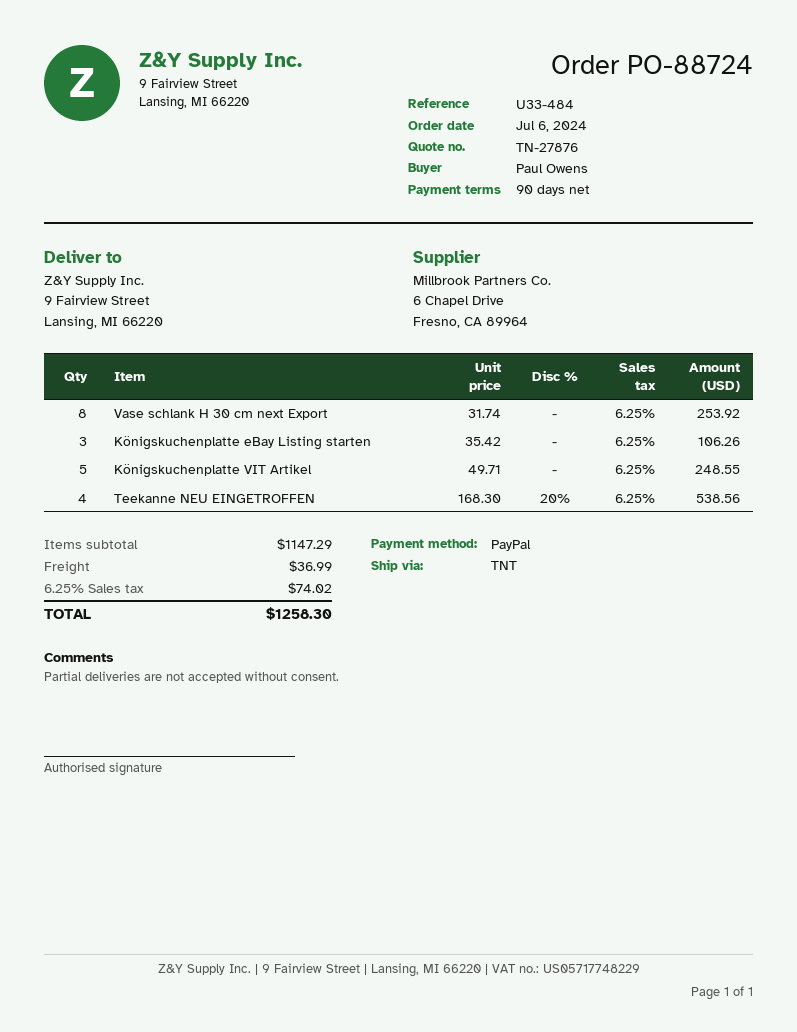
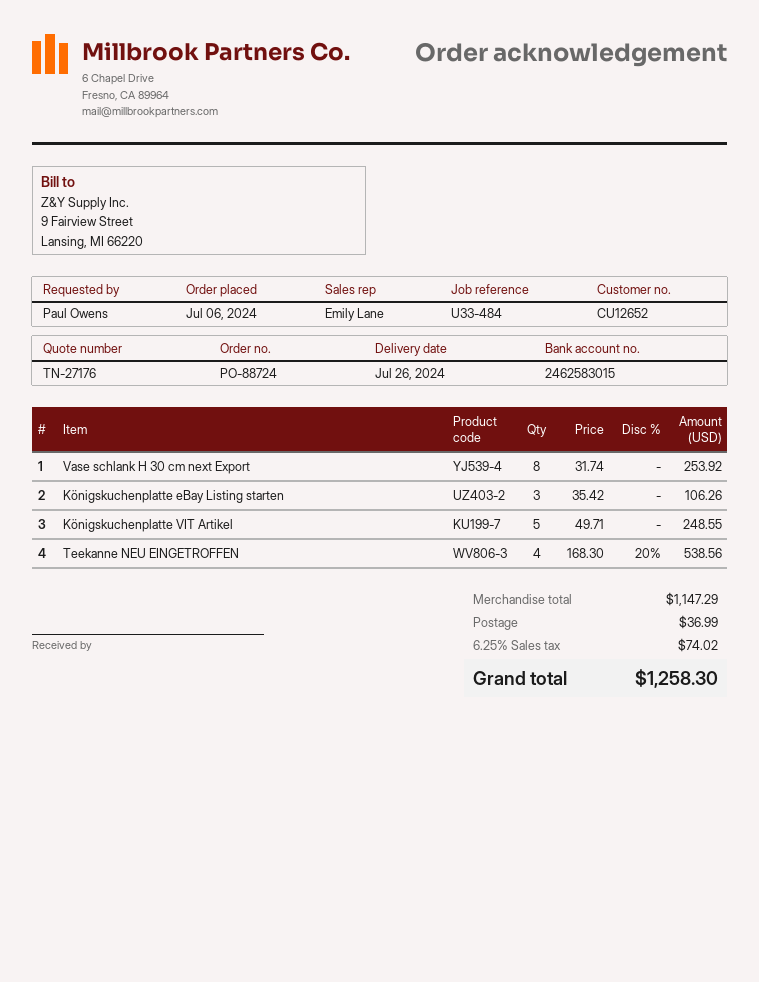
quote number: TN-27876 -> TN-27176

